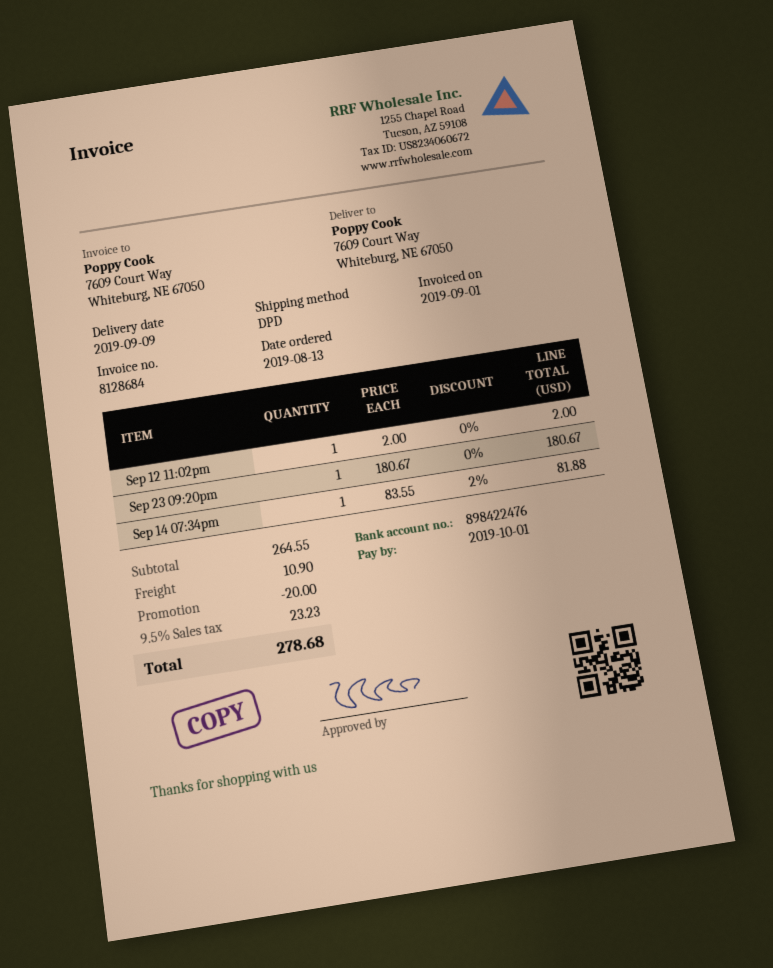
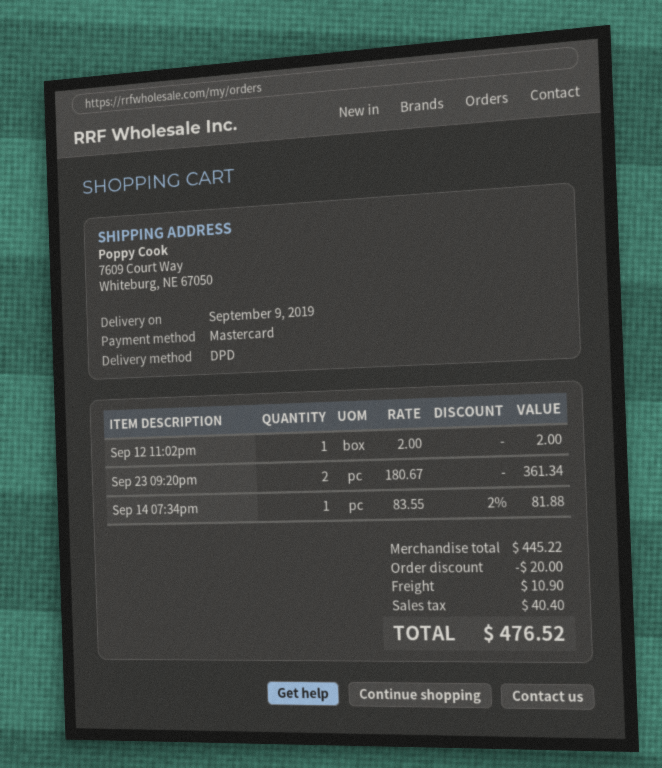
Sep 23 09:20pm: 1 x 180.67 = 180.67 -> 2 x 180.67 = 361.34
subtotal: 264.55 -> 445.22
tax: 23.23 -> 40.40
total: 278.68 -> 476.52

